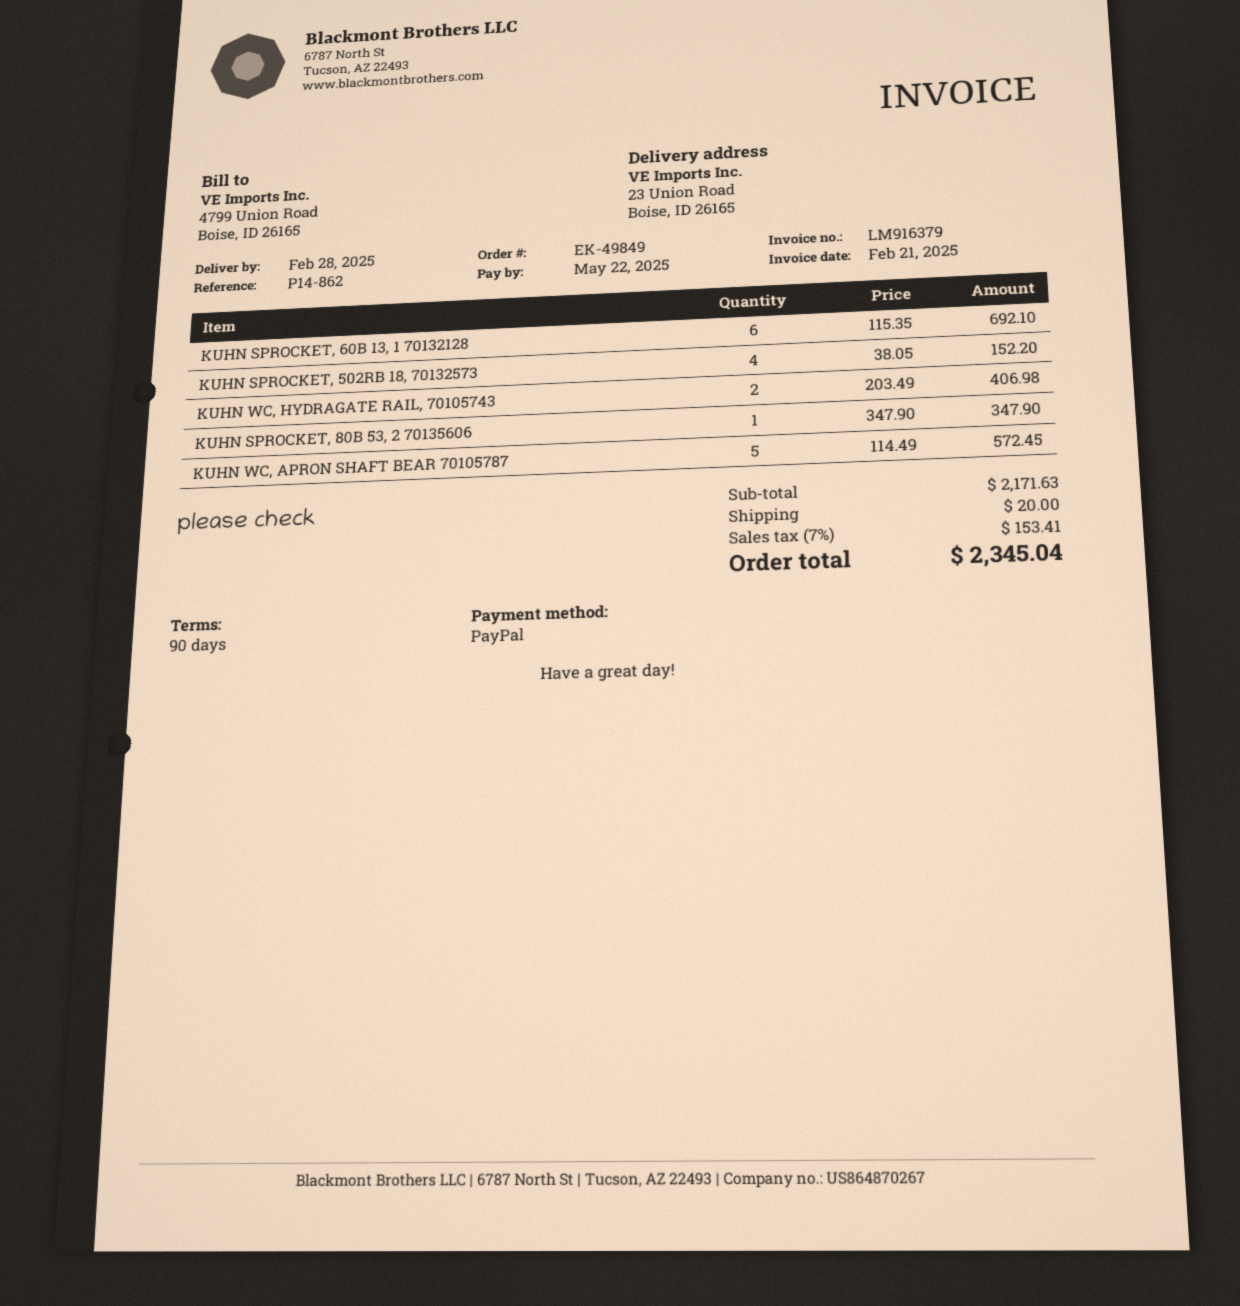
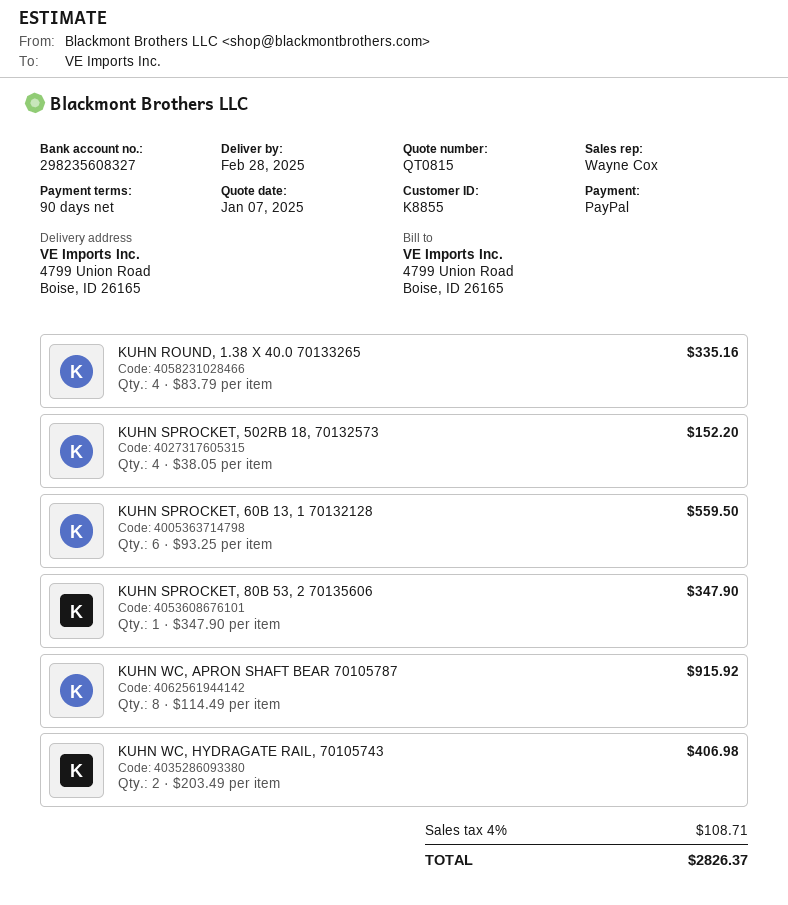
ship to: 23 Union Road, Boise, ID 26165 -> 4799 Union Road, Boise, ID 26165
KUHN SPROCKET, 60B 13, 1 70132128: 6 x 115.35 = 692.10 -> 6 x 93.25 = 559.50
KUHN WC, APRON SHAFT BEAR 70105787: 5 x 114.49 = 572.45 -> 8 x 114.49 = 915.92
KUHN ROUND, 1.38 X 40.0 70133265: none -> 4 x 83.79 = 335.16
shipping: 20.00 -> none
tax: 7% = 153.41 -> 4% = 108.71
total: 2345.04 -> 2826.37

